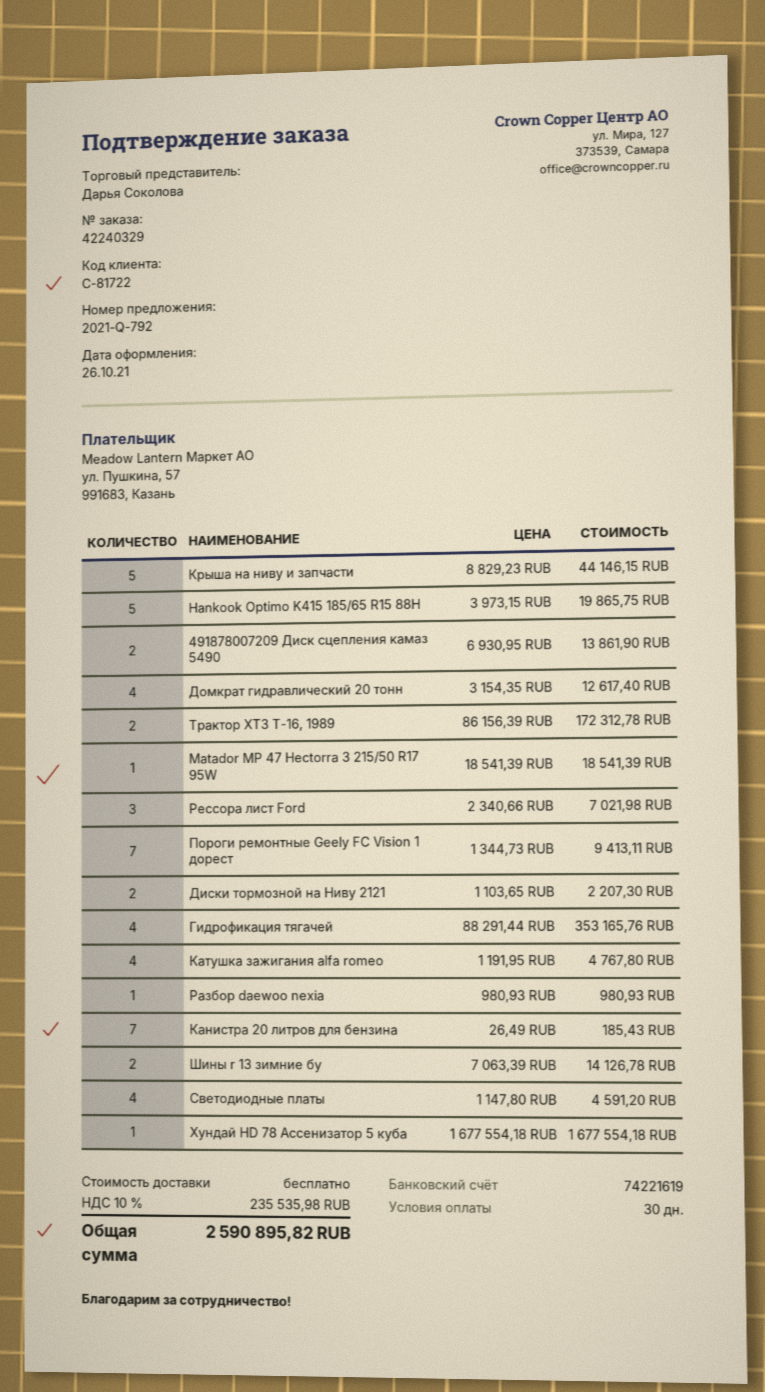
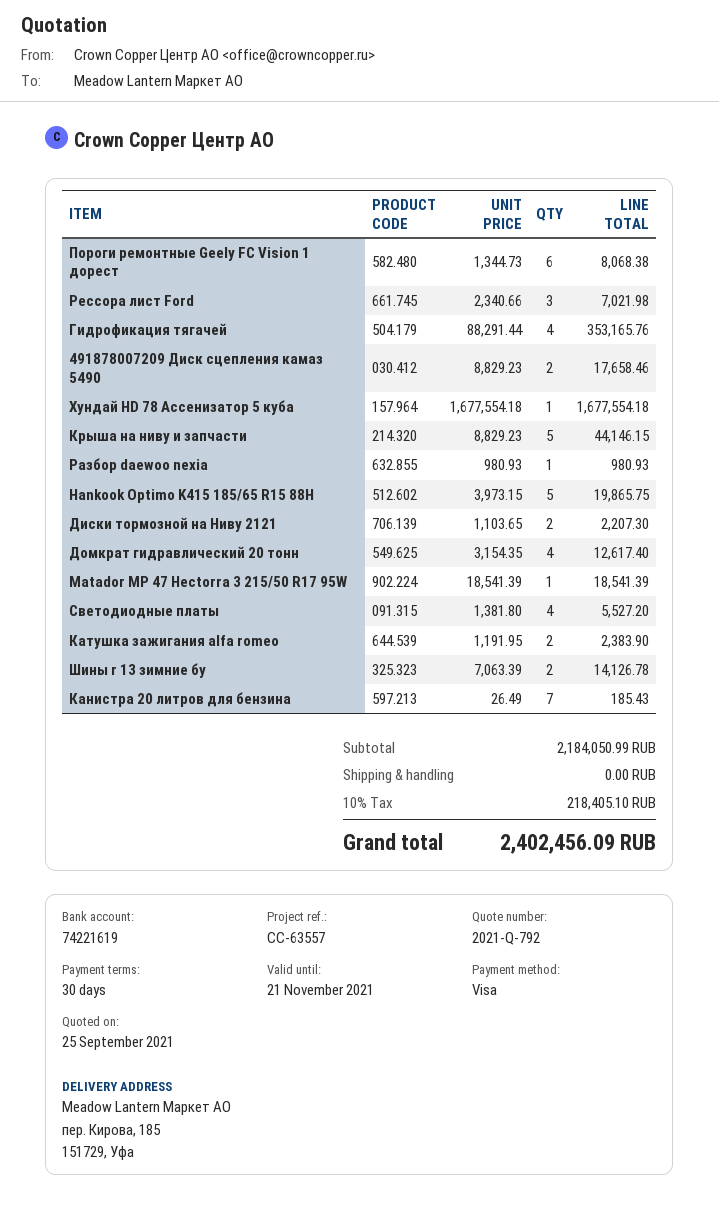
491878007209 Диск сцепления камаз 5490: 2 x 6930.95 = 13861.90 -> 2 x 8829.23 = 17658.46
Трактор ХТЗ Т-16, 1989: 2 x 86156.39 = 172312.78 -> none
Пороги ремонтные Geely FC Vision 1 дорест: 7 x 1344.73 = 9413.11 -> 6 x 1344.73 = 8068.38
Катушка зажигания alfa romeo: 4 x 1191.95 = 4767.80 -> 2 x 1191.95 = 2383.90
Светодиодные платы: 4 x 1147.80 = 4591.20 -> 4 x 1381.80 = 5527.20
tax: 10% = 235535.98 -> 10% = 218405.10
total: 2590895.82 -> 2402456.09

